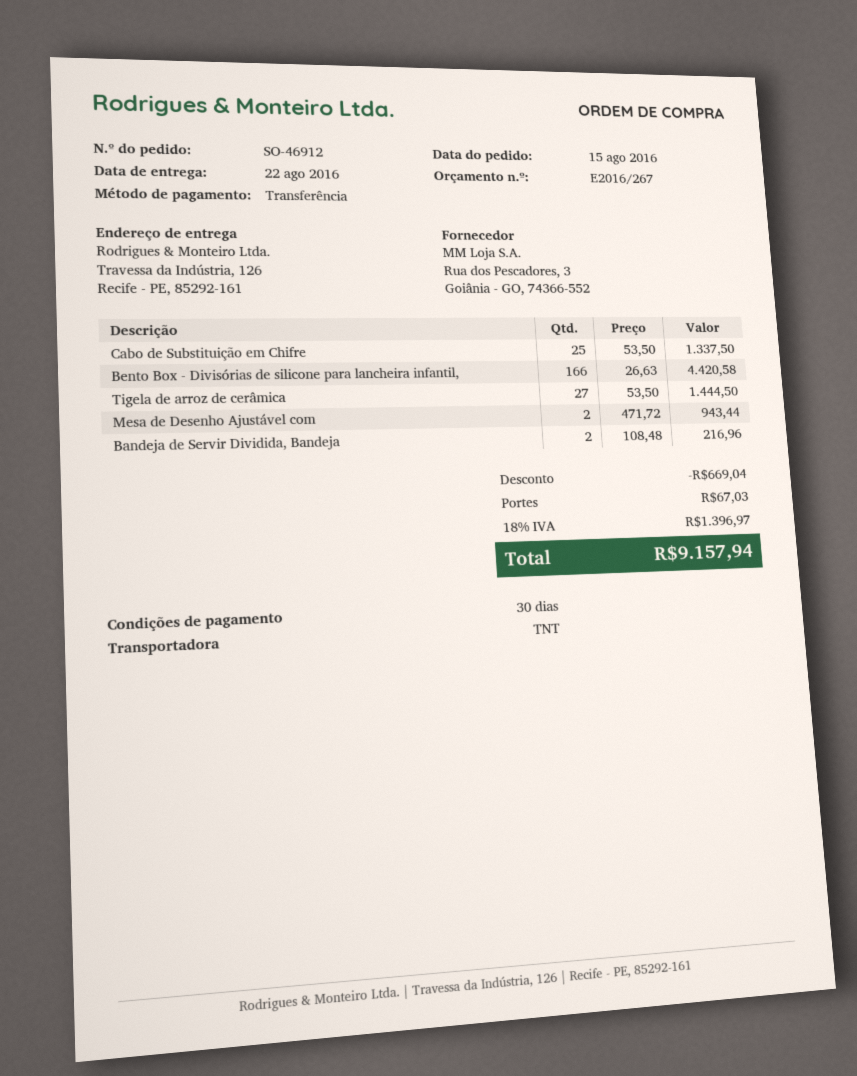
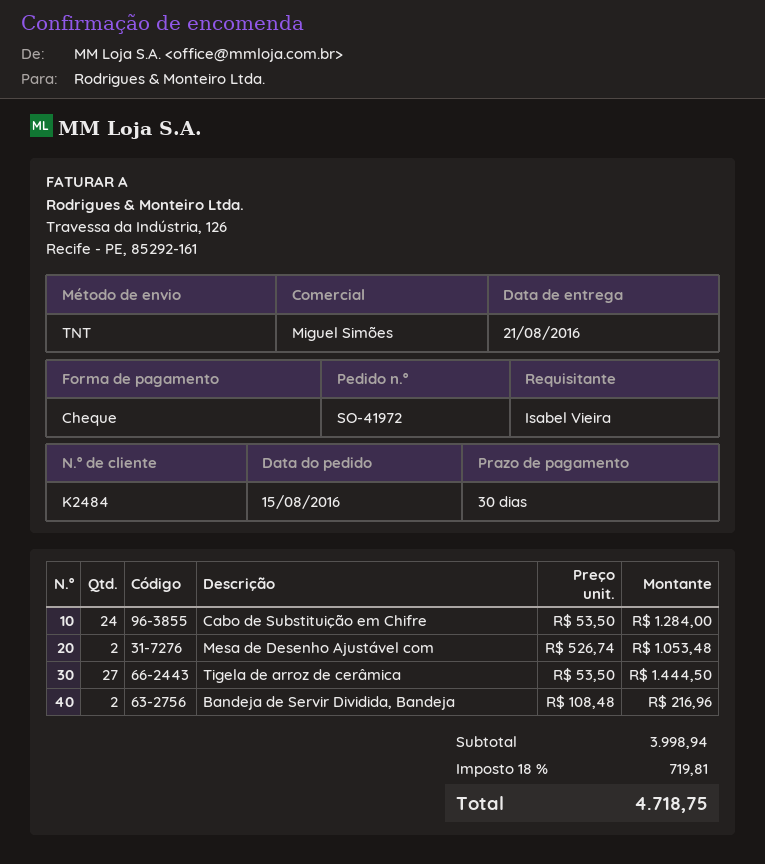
order number: SO-46912 -> SO-41972
delivery date: 2016-08-22 -> 2016-08-21
payment method: bank transfer -> cheque
Cabo de Substituição em Chifre: 25 x 53.50 = 1337.50 -> 24 x 53.50 = 1284.00
Bento Box - Divisórias de silicone para lancheira infantil,: 166 x 26.63 = 4420.58 -> none
Mesa de Desenho Ajustável com: 2 x 471.72 = 943.44 -> 2 x 526.74 = 1053.48
discount: 669.04 -> none
shipping: 67.03 -> none
tax: 18% = 1396.97 -> 18% = 719.81
total: 9157.94 -> 4718.75

